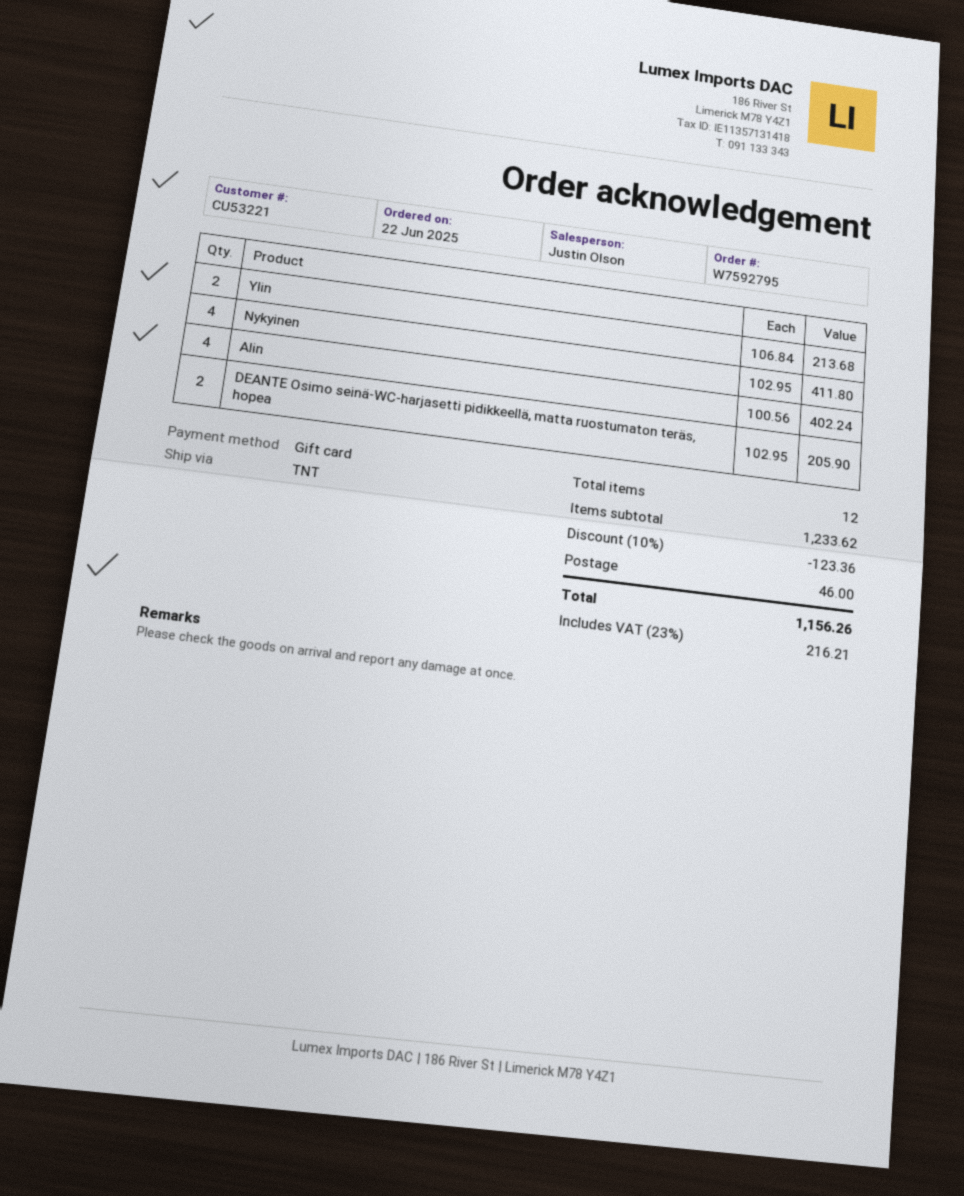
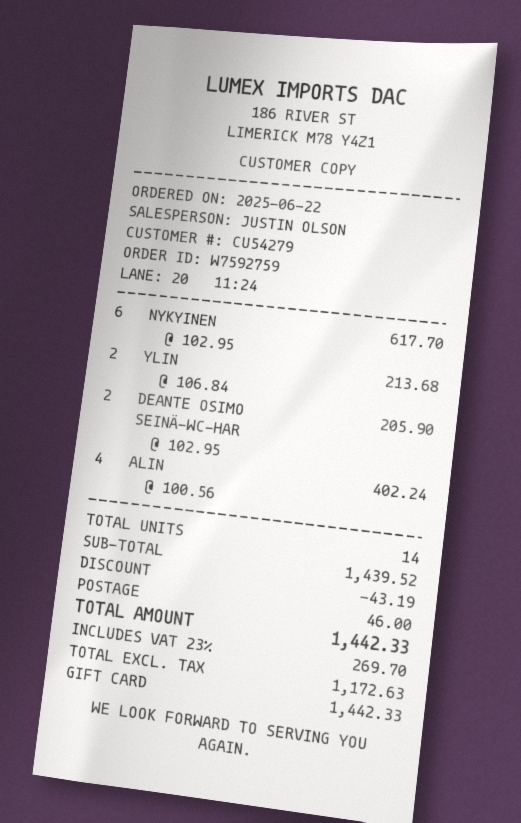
order number: W7592795 -> W7592759
customer number: CU53221 -> CU54279
Nykyinen: 4 x 102.95 = 411.80 -> 6 x 102.95 = 617.70
total quantity: 12 -> 14
subtotal: 1233.62 -> 1439.52
discount: 123.36 -> 43.19
tax: 23% = 216.21 -> 23% = 269.70
total: 1156.26 -> 1442.33

